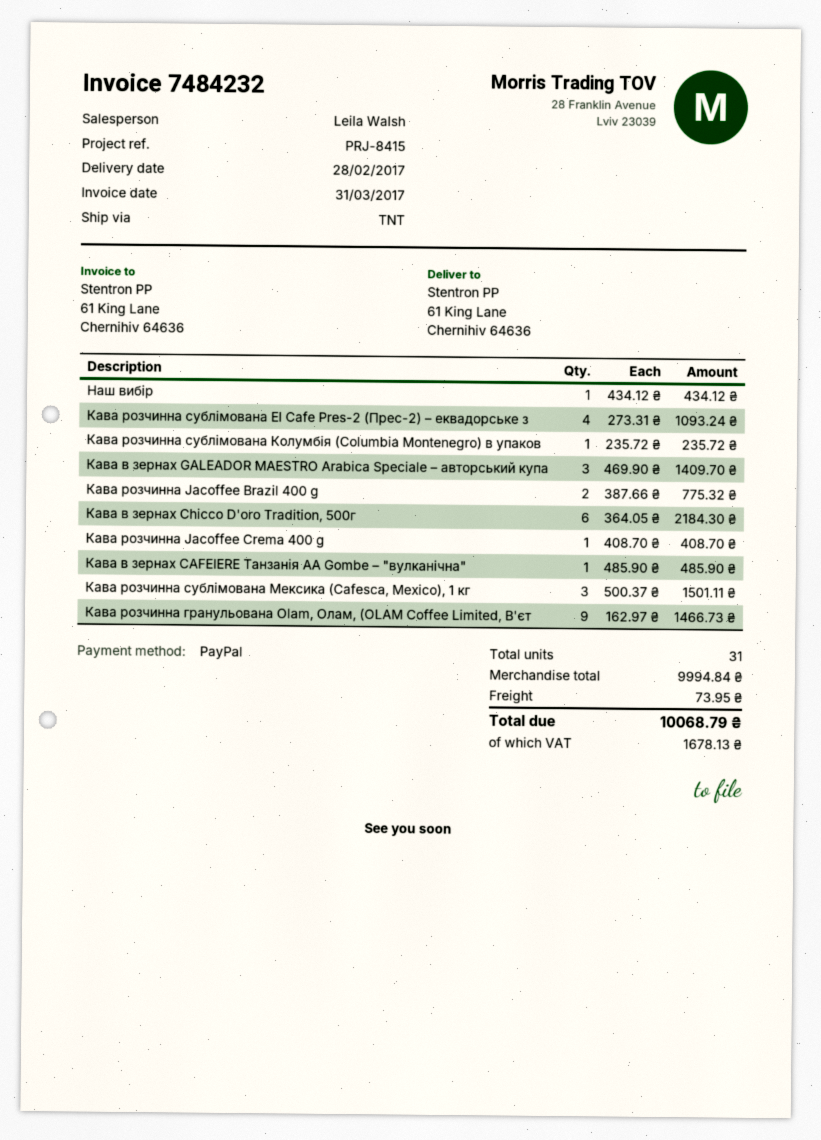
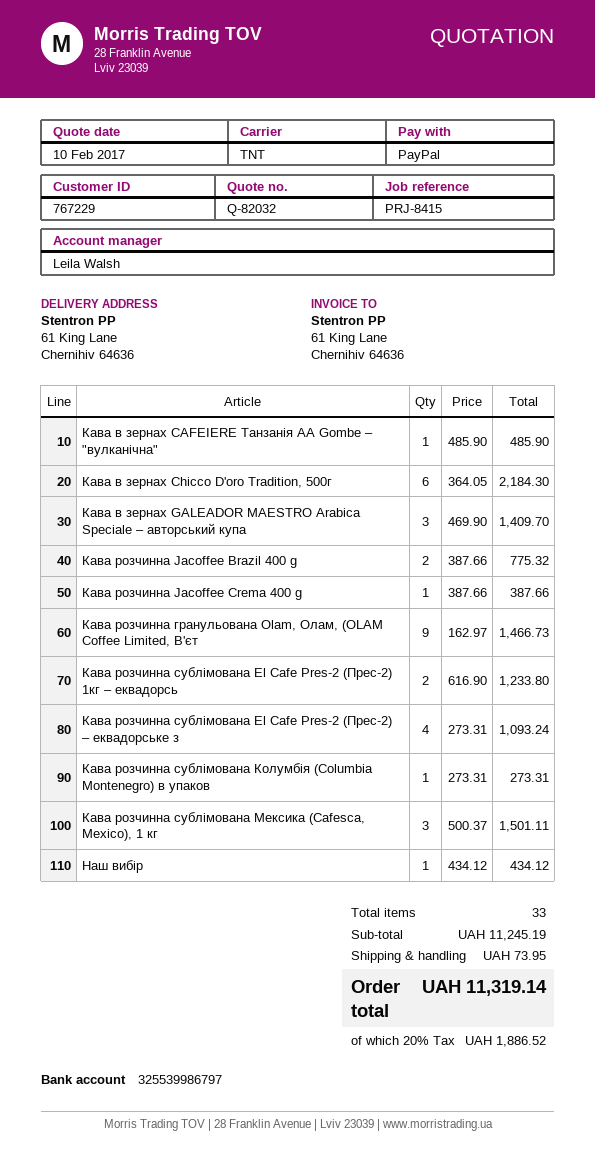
Кава розчинна сублімована Колумбія (Columbia Montenegro) в упаков: 1 x 235.72 = 235.72 -> 1 x 273.31 = 273.31
Кава розчинна Jacoffee Crema 400 g: 1 x 408.70 = 408.70 -> 1 x 387.66 = 387.66
Кава розчинна сублімована El Cafe Pres-2 (Прес-2) 1кг – еквадорсь: none -> 2 x 616.90 = 1233.80
total quantity: 31 -> 33
subtotal: 9994.84 -> 11245.19
tax: 1678.13 -> 1886.52
total: 10068.79 -> 11319.14

